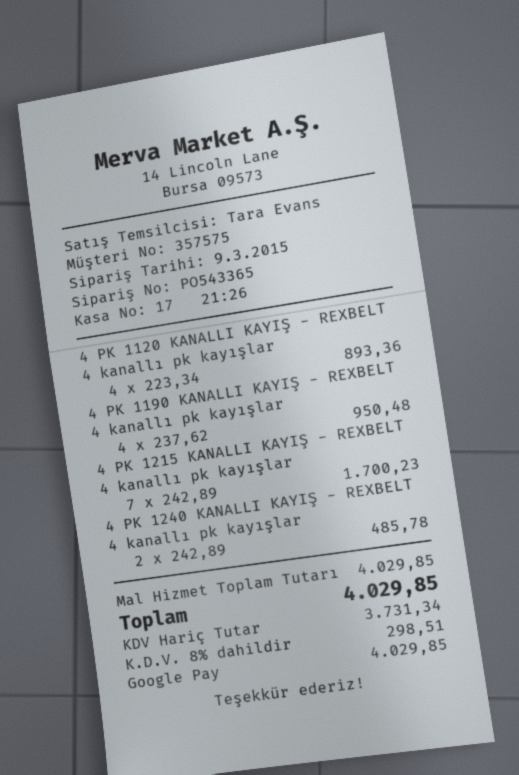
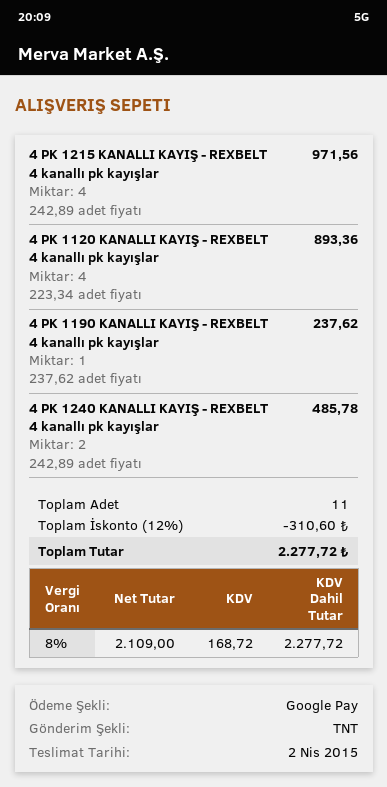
4 PK 1190 KANALLI KAYIŞ - REXBELT 4 kanallı pk kayışlar: 4 x 237.62 = 950.48 -> 1 x 237.62 = 237.62
4 PK 1215 KANALLI KAYIŞ - REXBELT 4 kanallı pk kayışlar: 7 x 242.89 = 1700.23 -> 4 x 242.89 = 971.56
discount: none -> 12% = 310.60
net: 3731.34 -> 2109.00
tax: 8% = 298.51 -> 8% = 168.72
total: 4029.85 -> 2277.72

